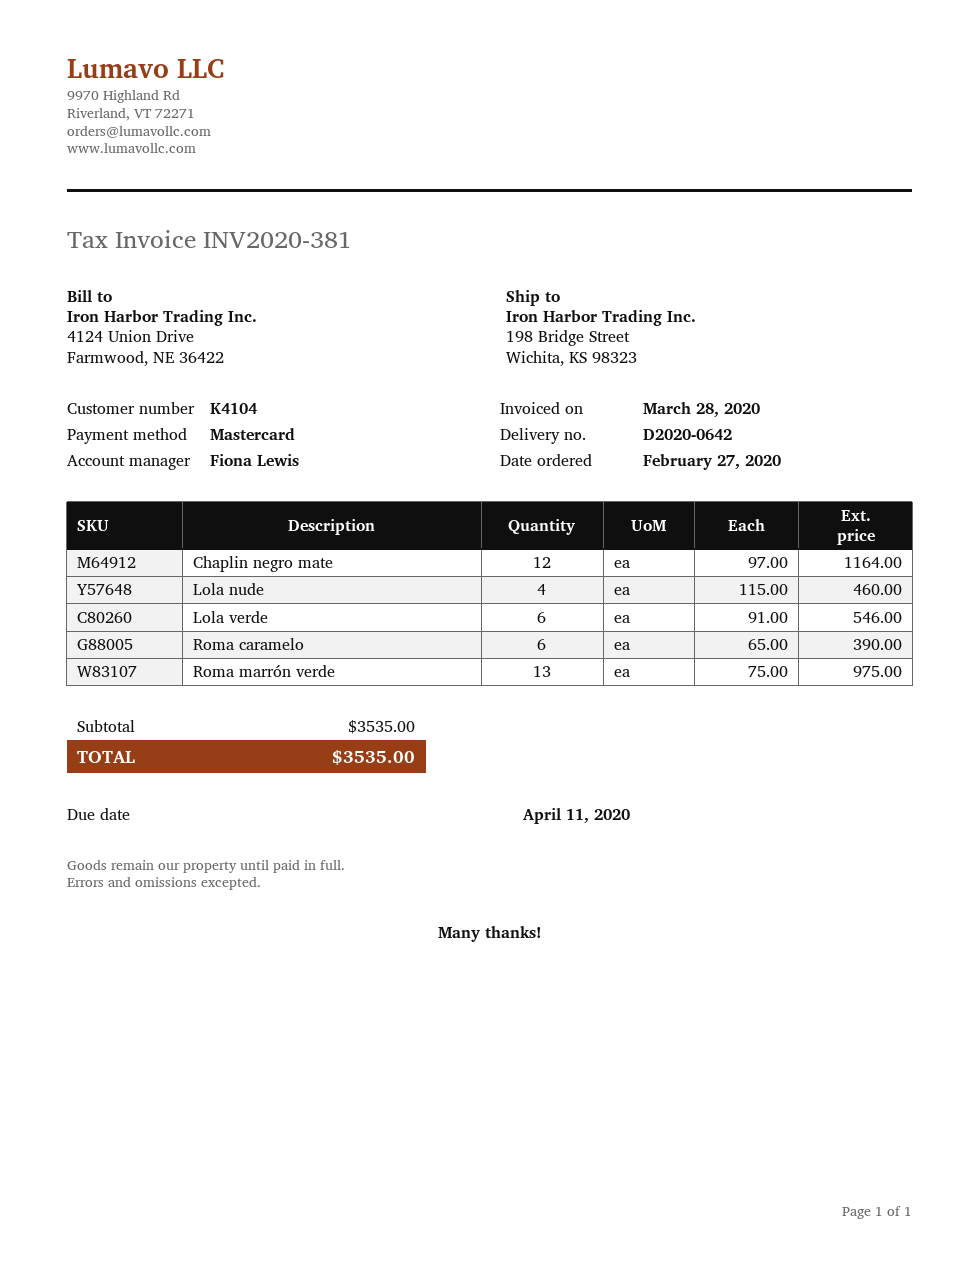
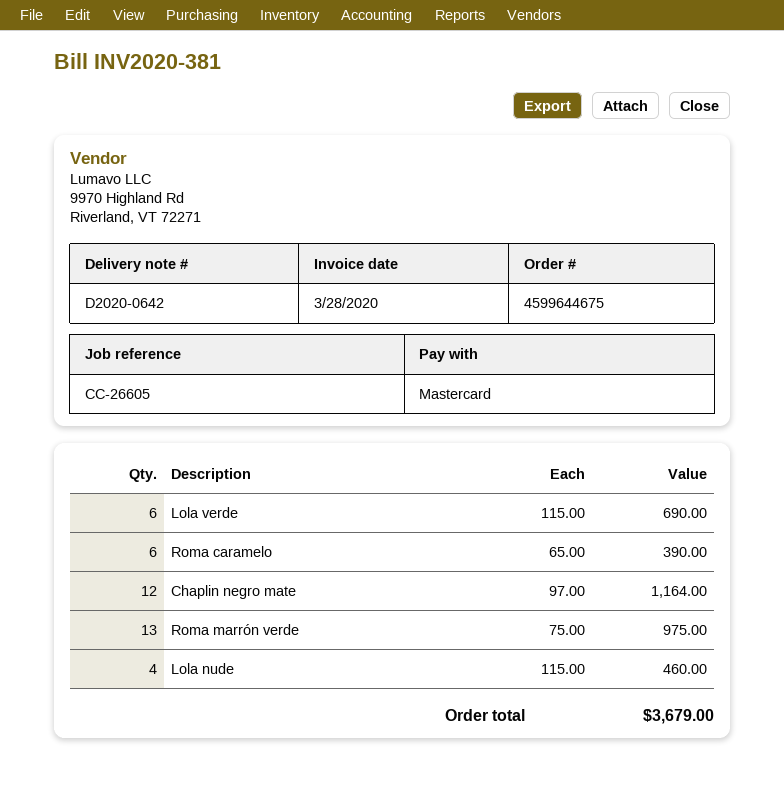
Lola verde: 6 x 91.00 = 546.00 -> 6 x 115.00 = 690.00
total: 3535.00 -> 3679.00

